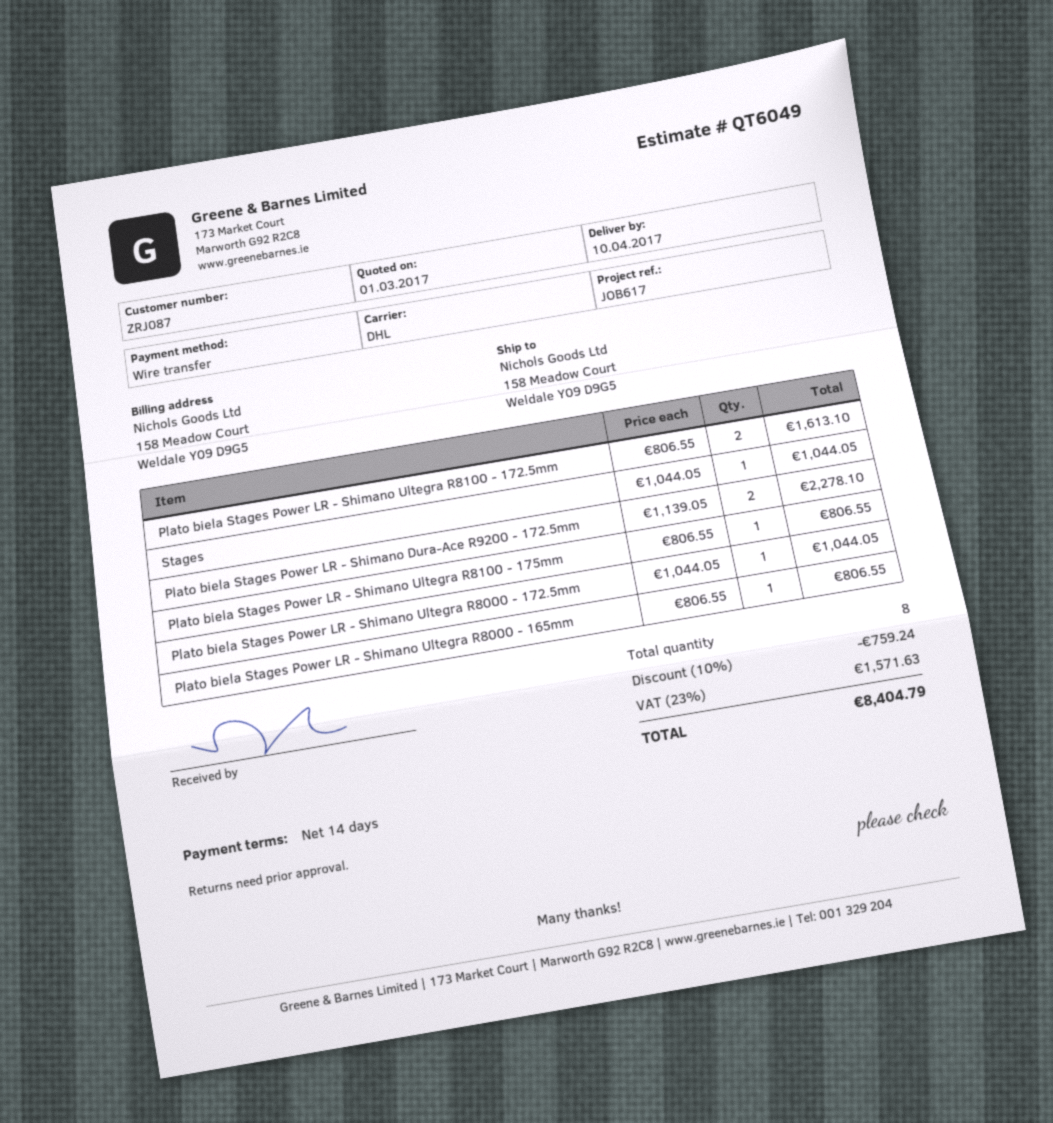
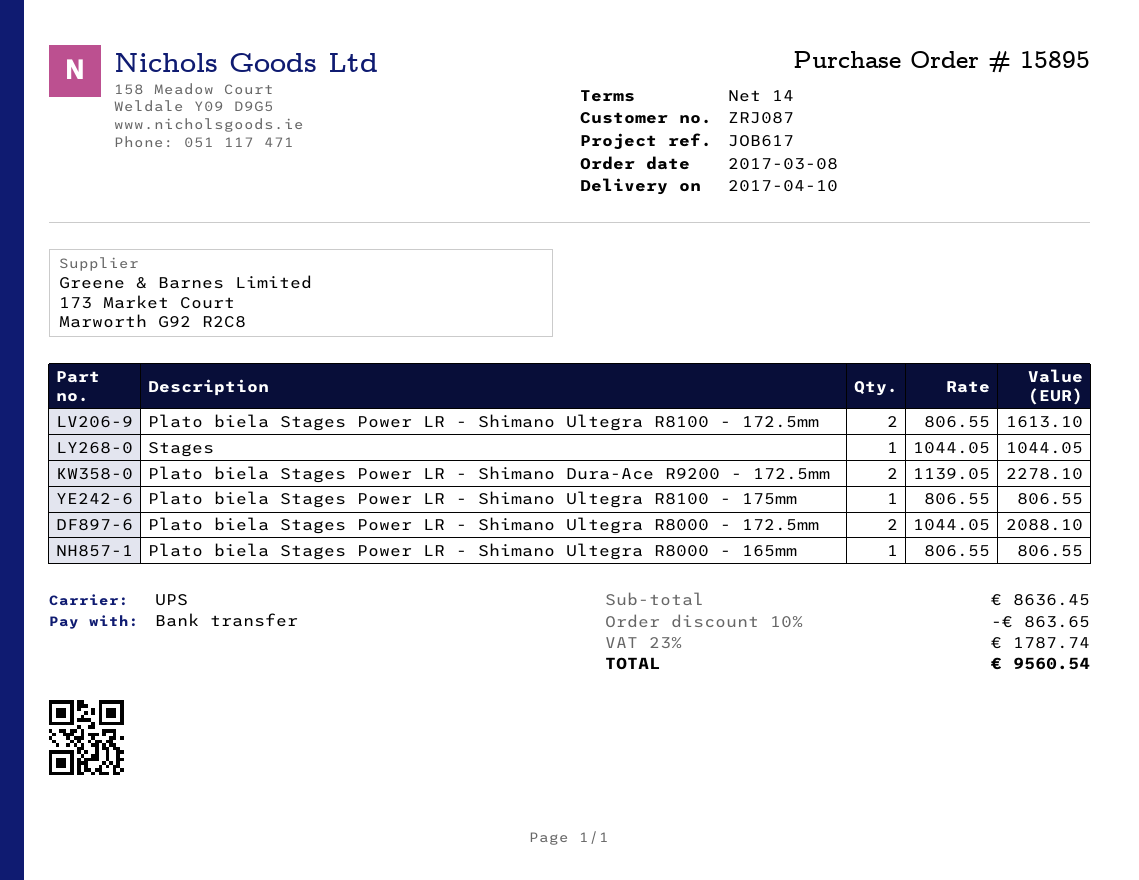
shipping method: DHL -> UPS
Plato biela Stages Power LR - Shimano Ultegra R8000 - 172.5mm: 1 x 1044.05 = 1044.05 -> 2 x 1044.05 = 2088.10
discount: 10% = 759.24 -> 10% = 863.65
tax: 23% = 1571.63 -> 23% = 1787.74
total: 8404.79 -> 9560.54

